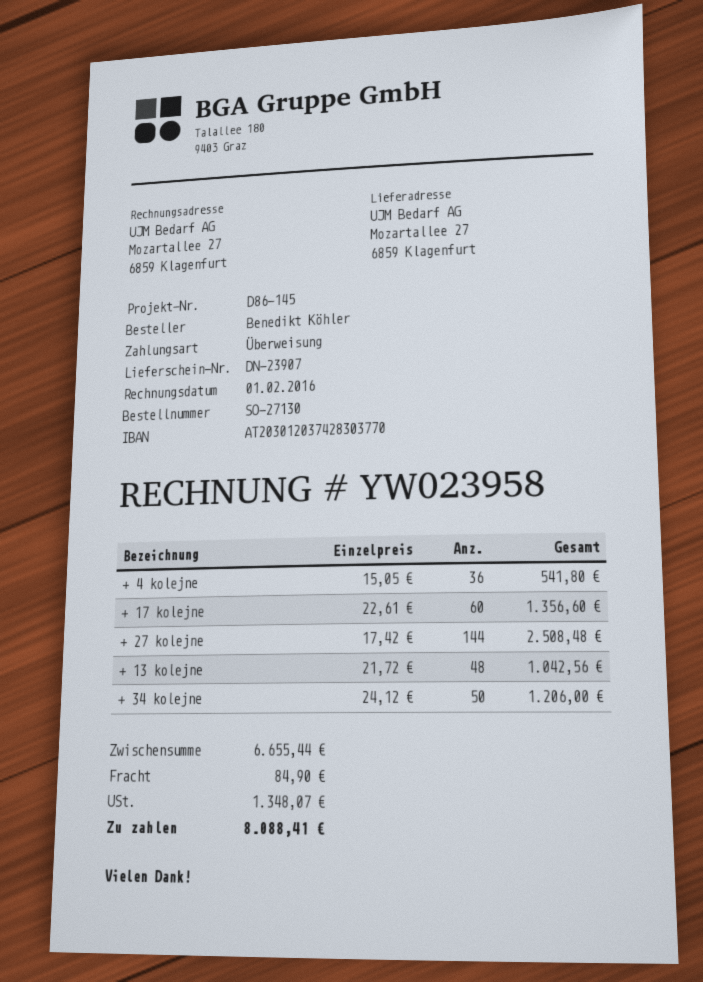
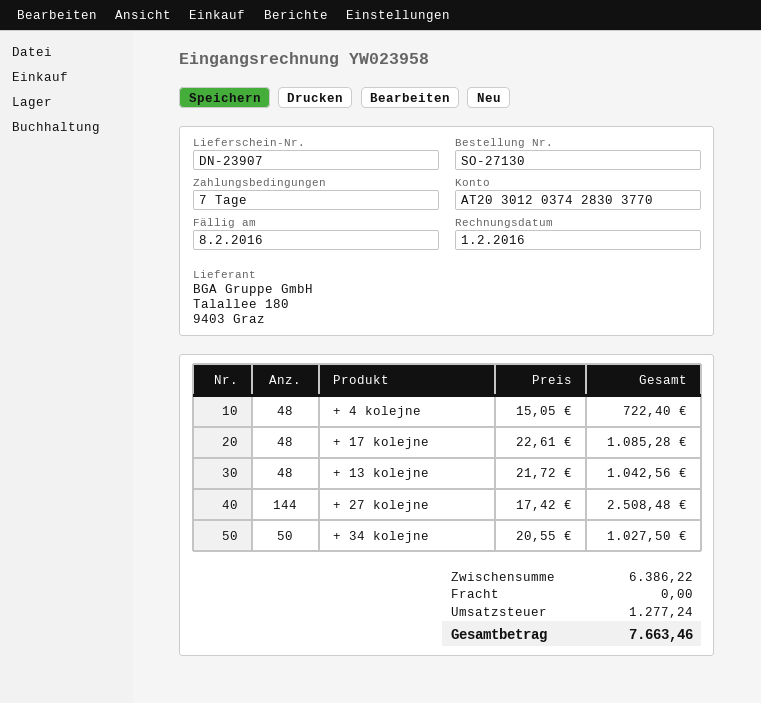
+ 4 kolejne: 36 x 15.05 = 541.80 -> 48 x 15.05 = 722.40
+ 17 kolejne: 60 x 22.61 = 1356.60 -> 48 x 22.61 = 1085.28
+ 34 kolejne: 50 x 24.12 = 1206.00 -> 50 x 20.55 = 1027.50
subtotal: 6655.44 -> 6386.22
shipping: 84.90 -> 0.00
tax: 1348.07 -> 1277.24
total: 8088.41 -> 7663.46

